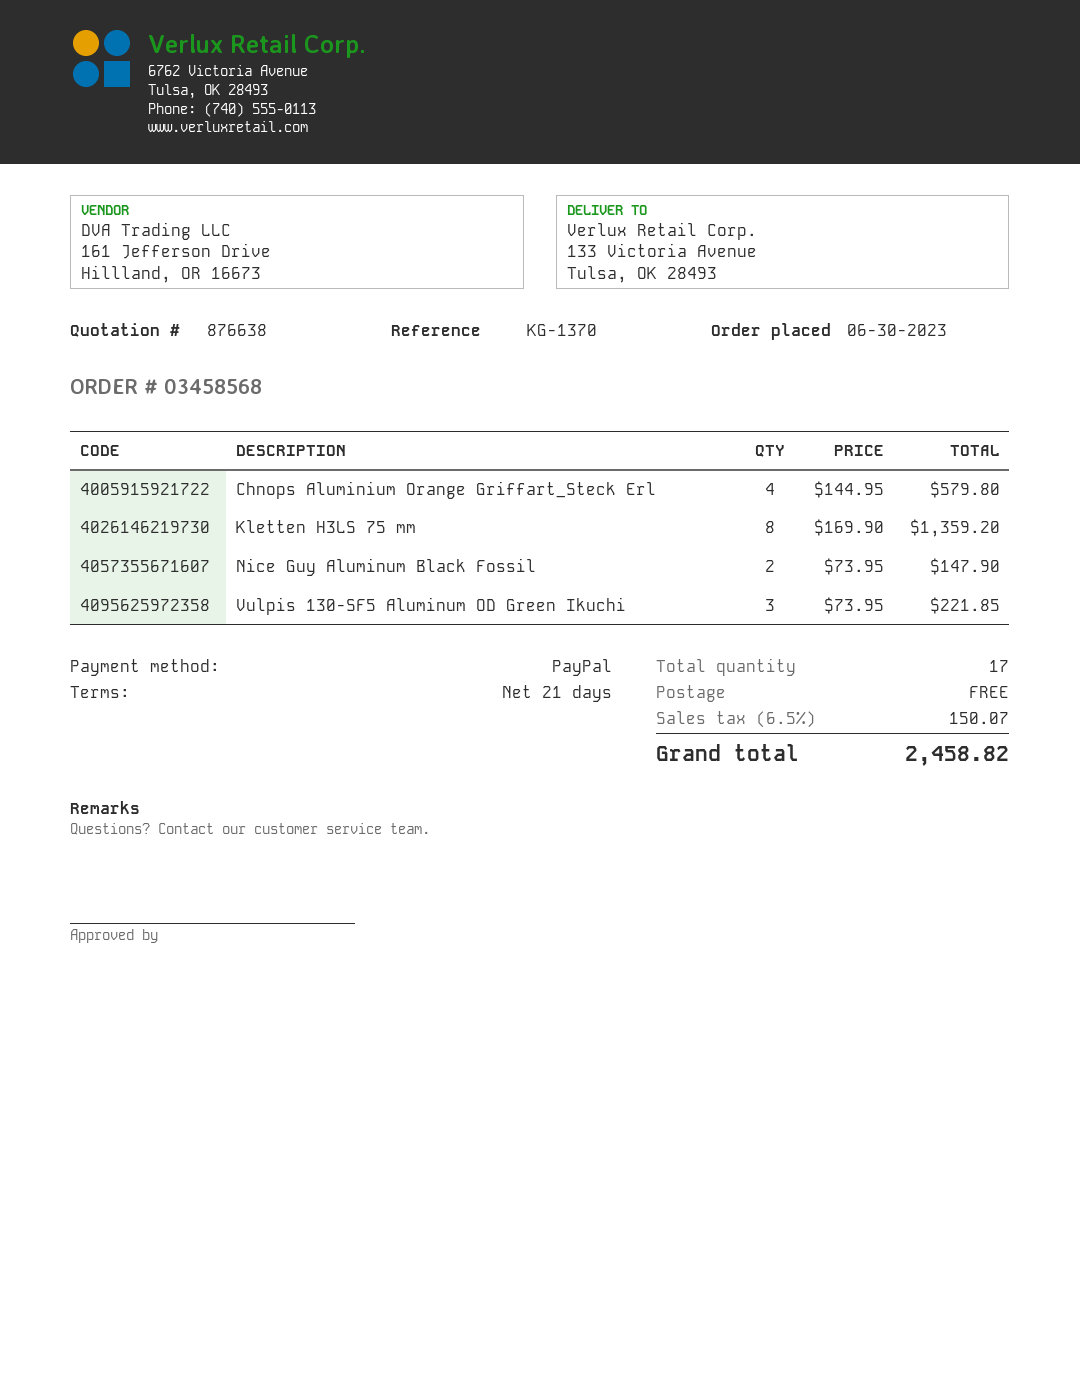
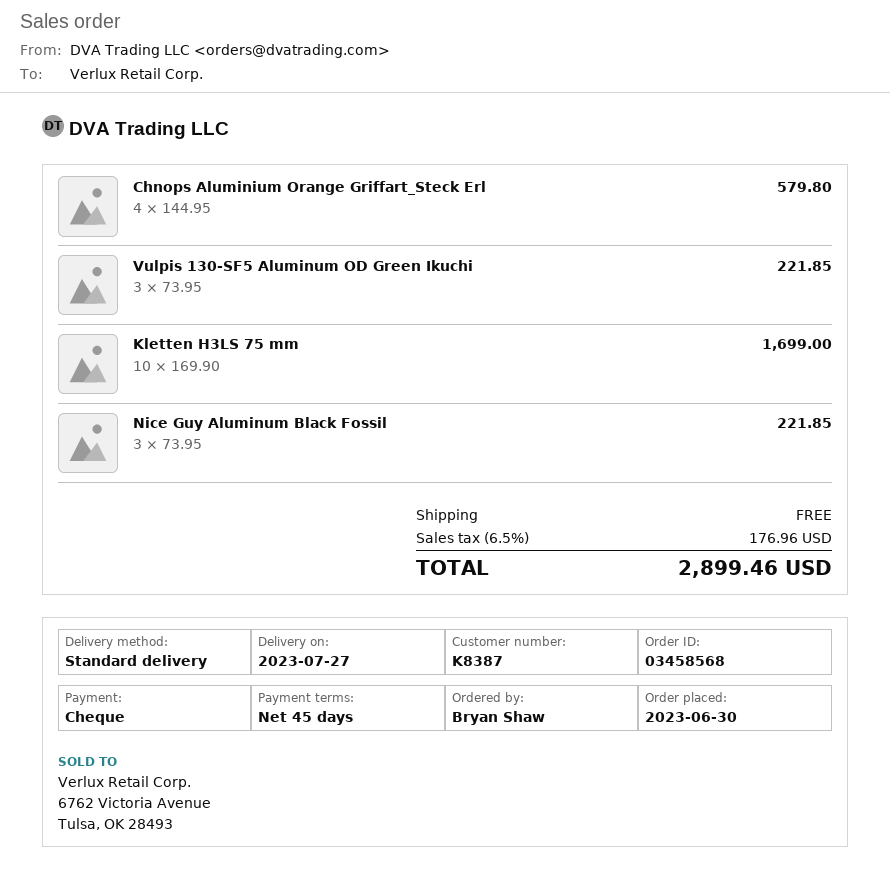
payment terms: 21 days -> 45 days
payment method: PayPal -> cheque
Kletten H3LS 75 mm: 8 x 169.90 = 1359.20 -> 10 x 169.90 = 1699.00
Nice Guy Aluminum Black Fossil: 2 x 73.95 = 147.90 -> 3 x 73.95 = 221.85
tax: 6.5% = 150.07 -> 6.5% = 176.96
total: 2458.82 -> 2899.46

